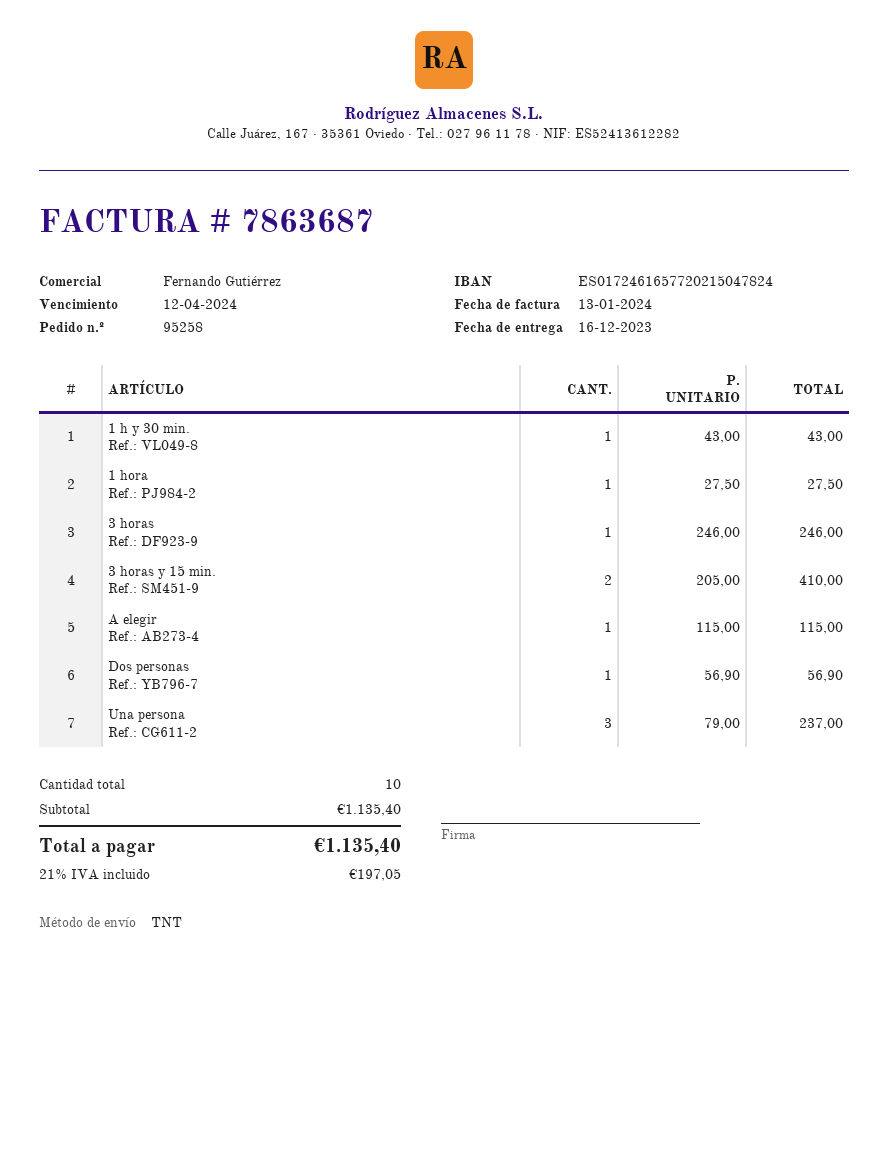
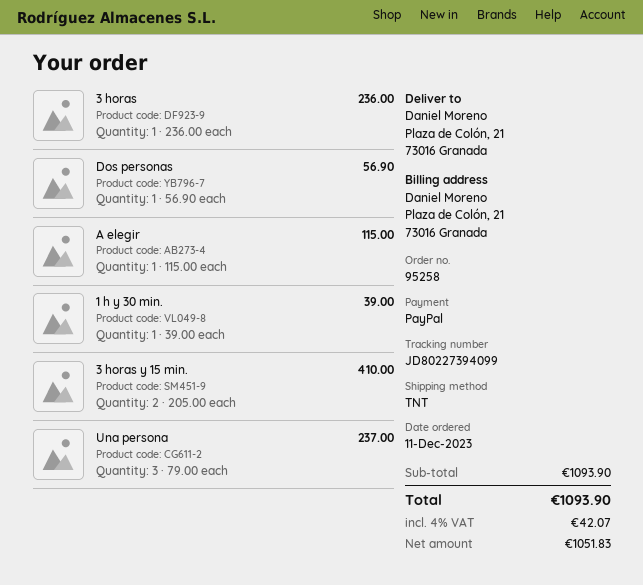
1 h y 30 min.: 1 x 43.00 = 43.00 -> 1 x 39.00 = 39.00
1 hora: 1 x 27.50 = 27.50 -> none
3 horas: 1 x 246.00 = 246.00 -> 1 x 236.00 = 236.00
subtotal: 1135.40 -> 1093.90
tax: 21% = 197.05 -> 4% = 42.07
total: 1135.40 -> 1093.90

